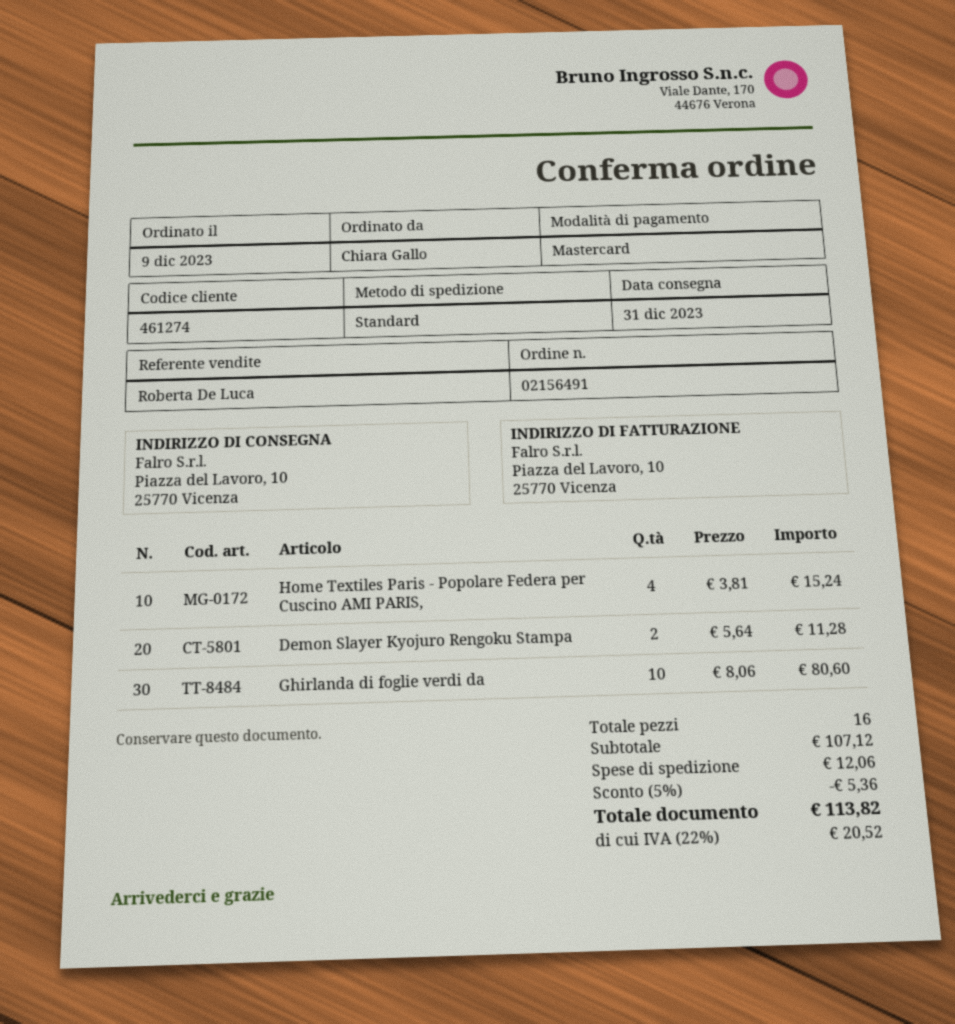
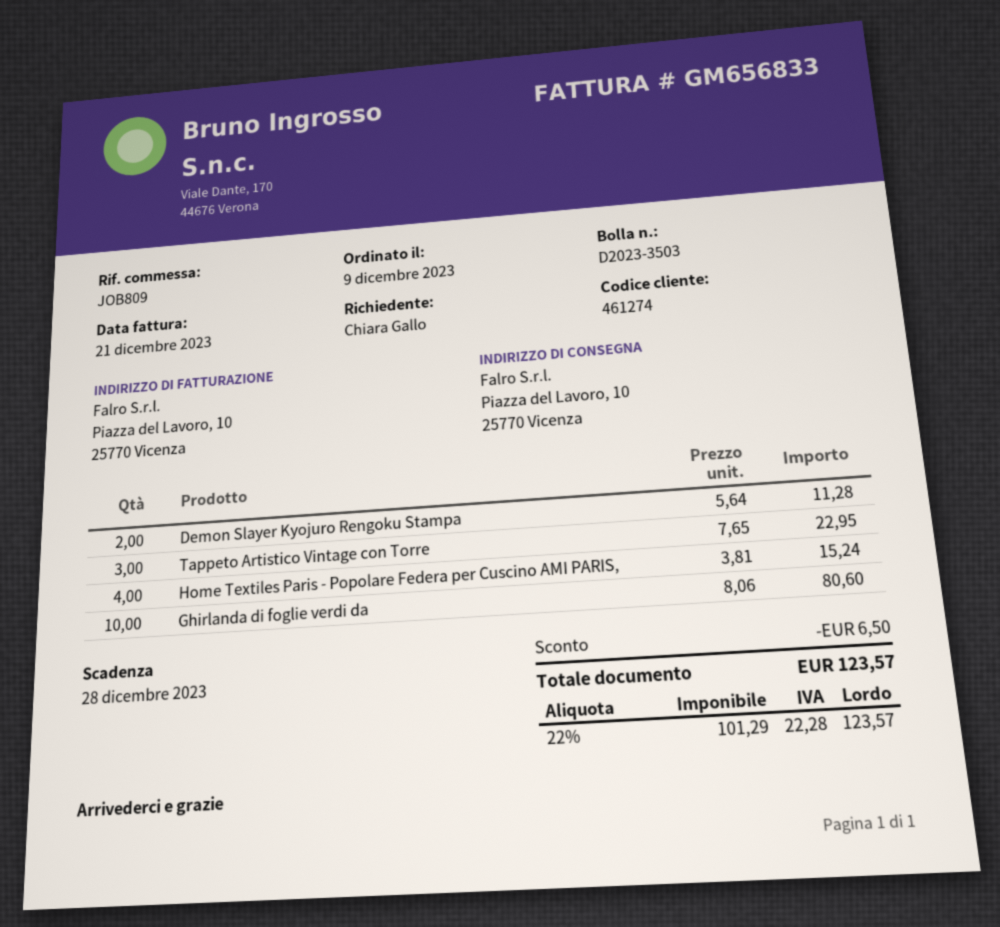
Tappeto Artistico Vintage con Torre: none -> 3 x 7.65 = 22.95
discount: 5.36 -> 6.50
shipping: 12.06 -> none
tax: 22% = 20.52 -> 22% = 22.28
total: 113.82 -> 123.57

